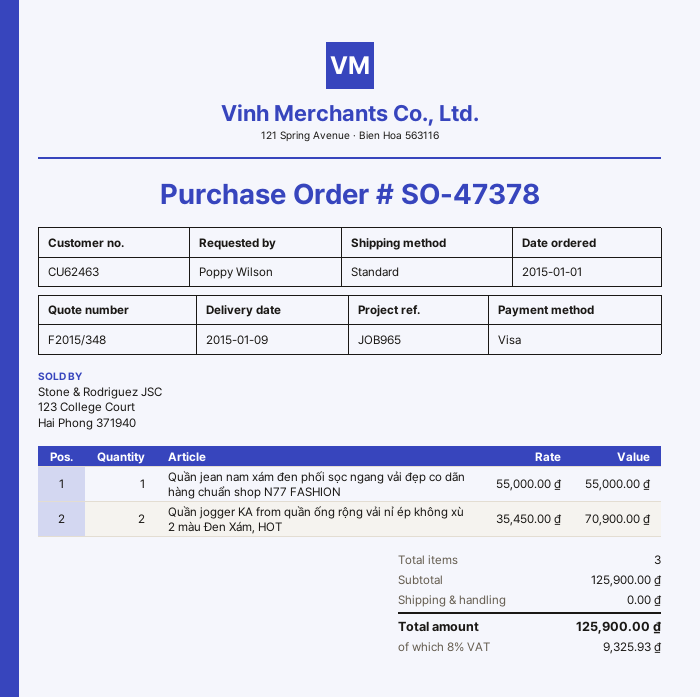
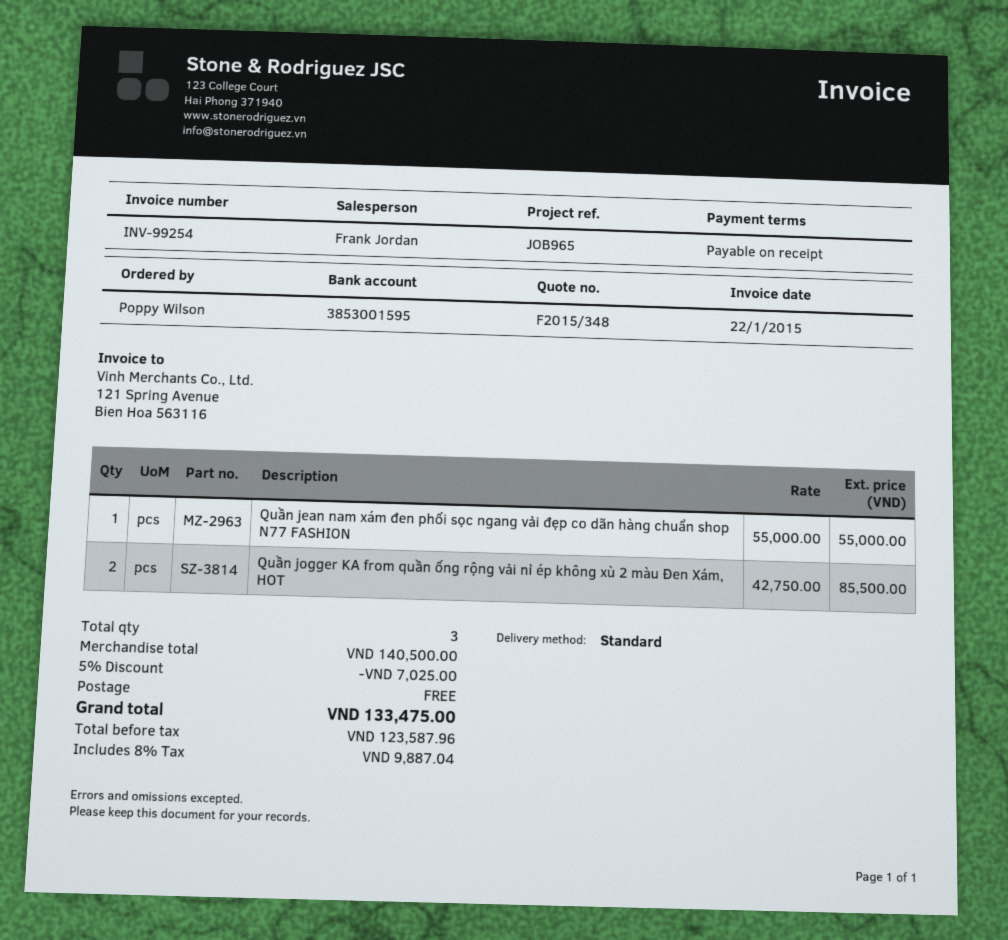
Quần jogger KA from quần ống rộng vải nỉ ép không xù 2 màu Đen Xám, HOT: 2 x 35450.00 = 70900.00 -> 2 x 42750.00 = 85500.00
subtotal: 125900.00 -> 140500.00
discount: none -> 5% = 7025.00
tax: 8% = 9325.93 -> 8% = 9887.04
total: 125900.00 -> 133475.00

